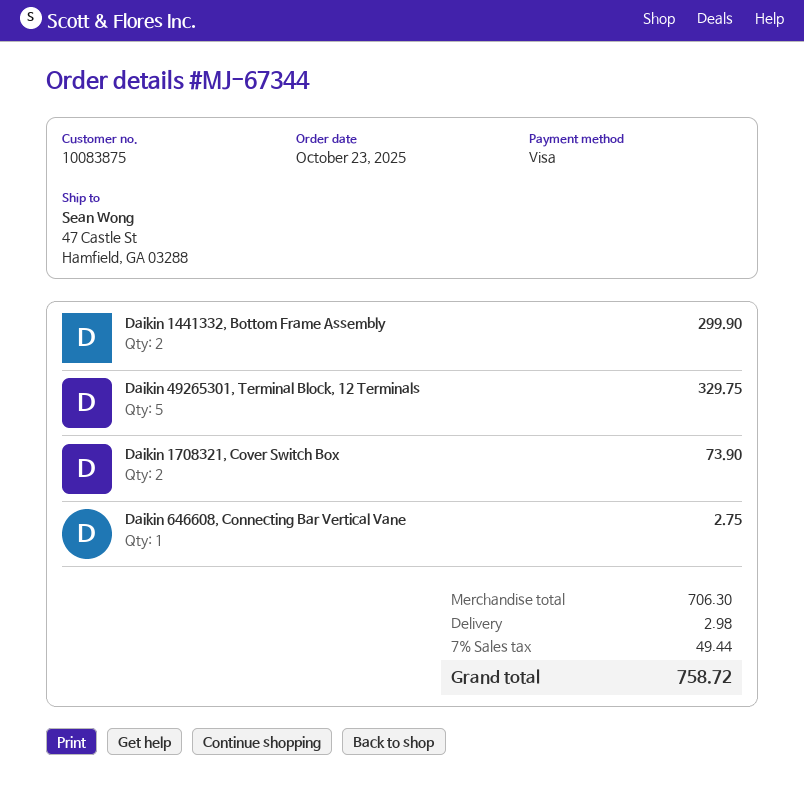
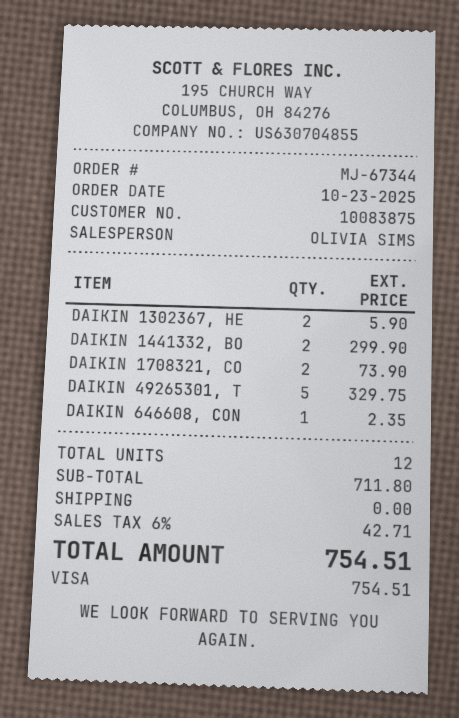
Daikin 646608, Connecting Bar Vertical Vane: 1 for 2.75 -> 1 for 2.35
DAIKIN 1302367, HE: none -> 2 for 5.90
subtotal: 706.30 -> 711.80
shipping: 2.98 -> 0.00
tax: 7% = 49.44 -> 6% = 42.71
total: 758.72 -> 754.51

